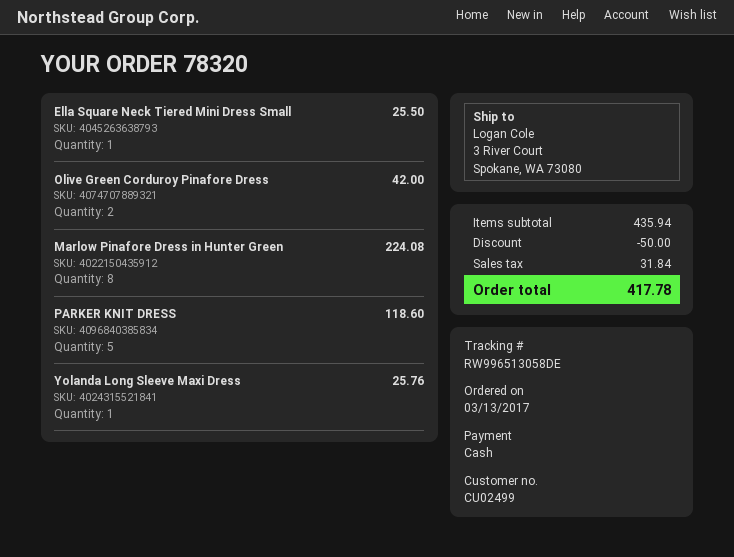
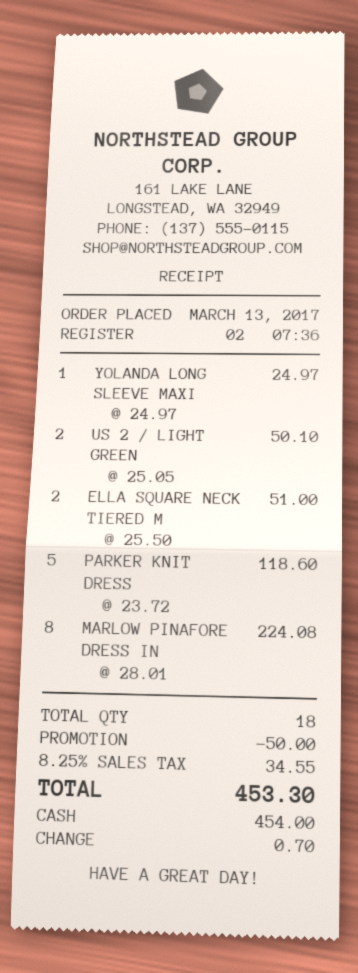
Ella Square Neck Tiered Mini Dress Small: 1 for 25.50 -> 2 for 51.00
Olive Green Corduroy Pinafore Dress: 2 for 42.00 -> none
Yolanda Long Sleeve Maxi Dress: 1 for 25.76 -> 1 for 24.97
US 2 / LIGHT GREEN: none -> 2 for 50.10
tax: 31.84 -> 34.55
total: 417.78 -> 453.30

